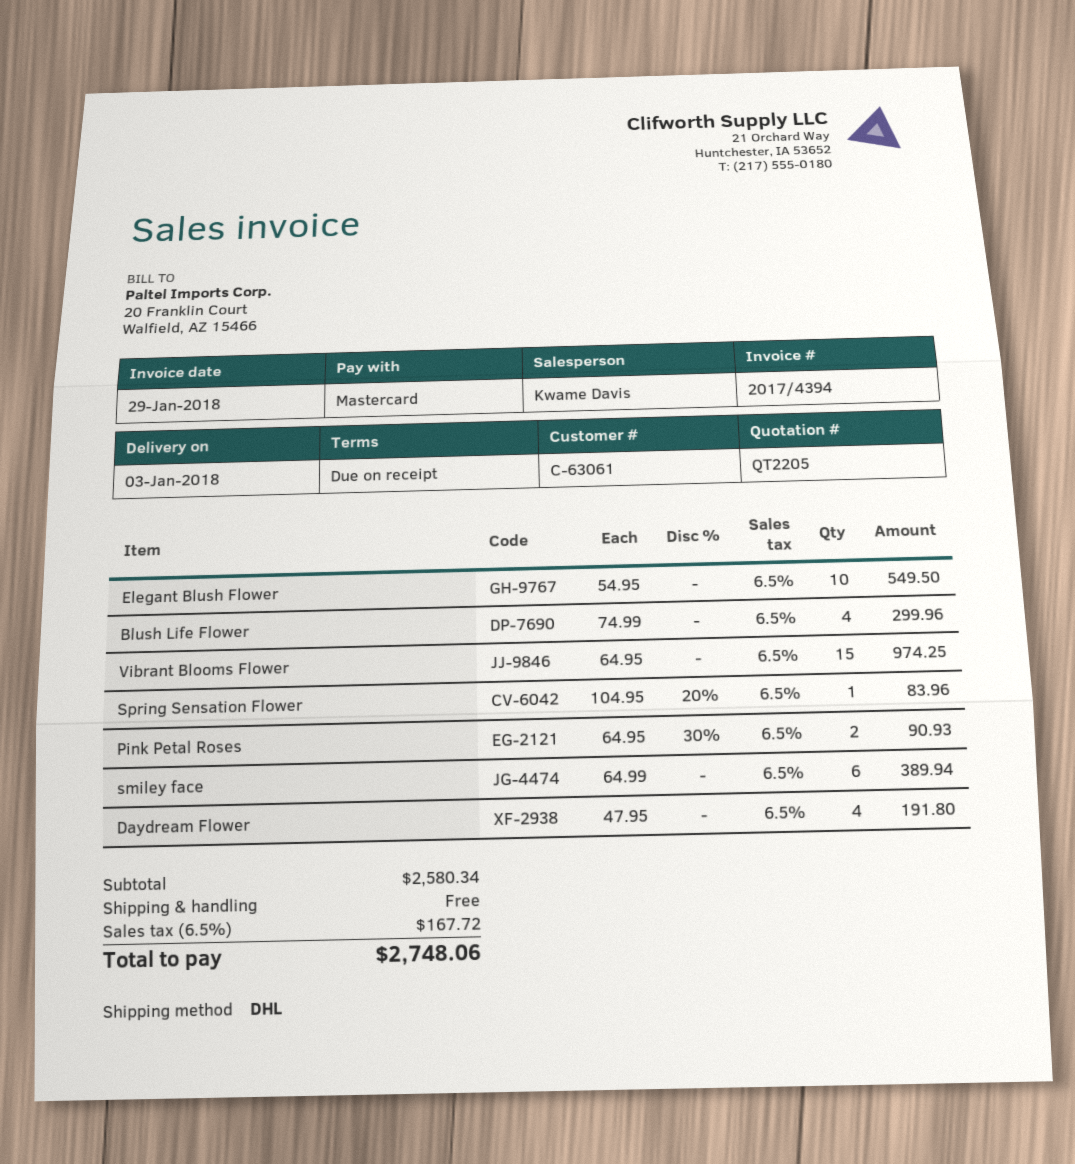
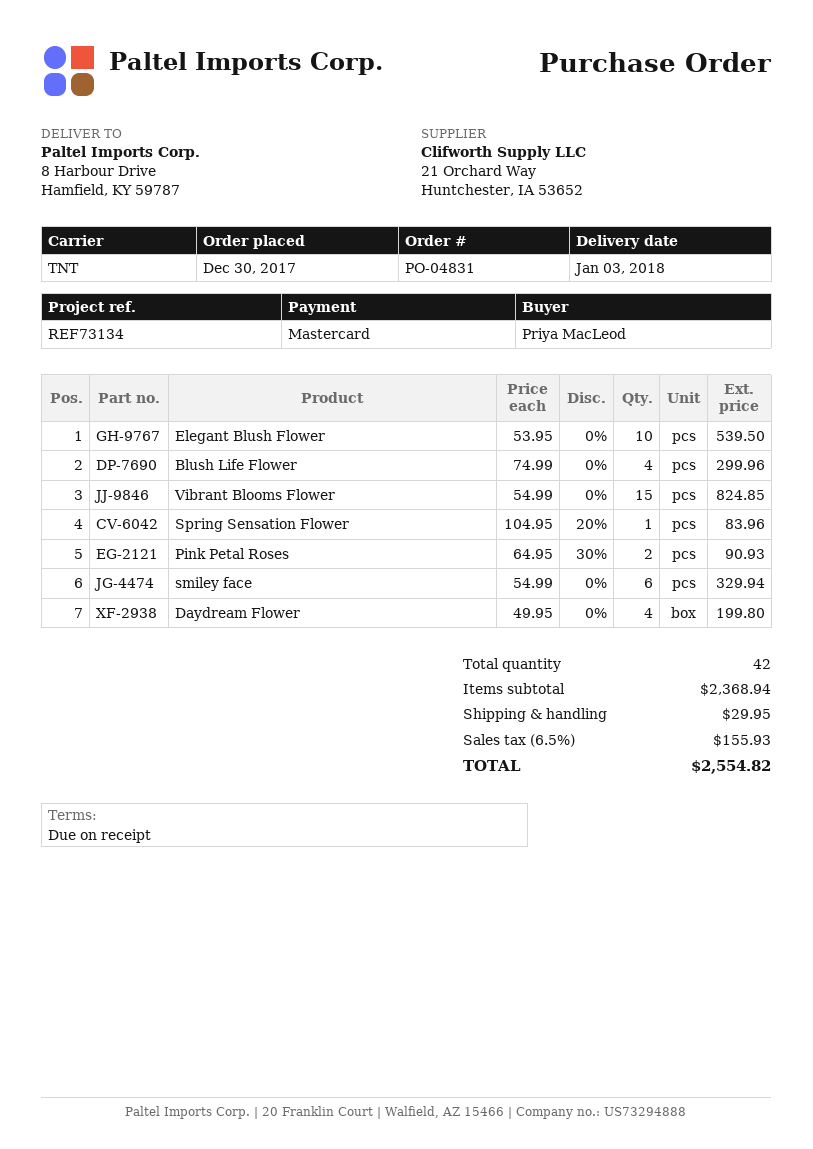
shipping method: DHL -> TNT
Elegant Blush Flower: 10 x 54.95 = 549.50 -> 10 x 53.95 = 539.50
Vibrant Blooms Flower: 15 x 64.95 = 974.25 -> 15 x 54.99 = 824.85
smiley face: 6 x 64.99 = 389.94 -> 6 x 54.99 = 329.94
Daydream Flower: 4 x 47.95 = 191.80 -> 4 x 49.95 = 199.80
subtotal: 2580.34 -> 2368.94
shipping: 0.00 -> 29.95
tax: 6.5% = 167.72 -> 6.5% = 155.93
total: 2748.06 -> 2554.82

